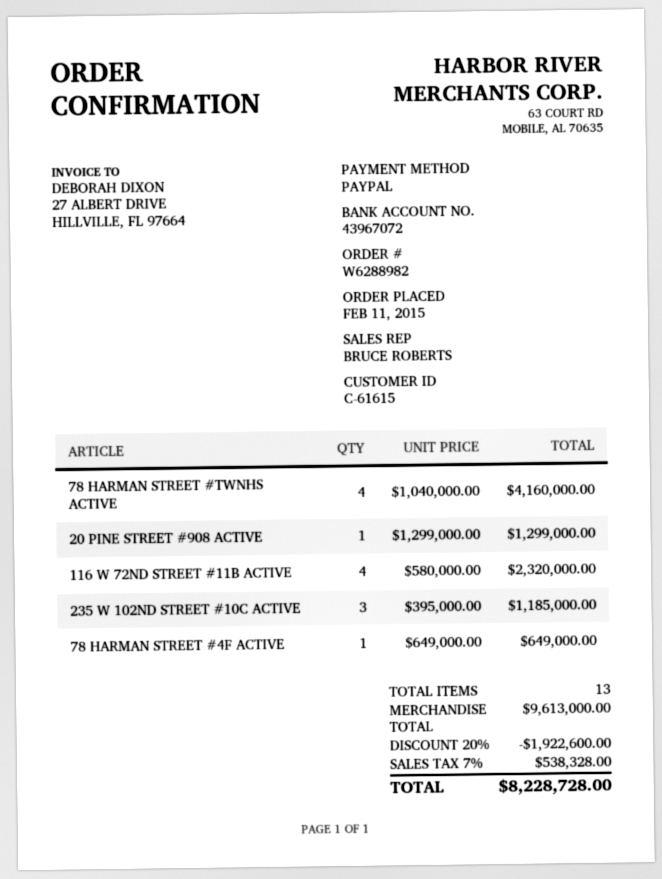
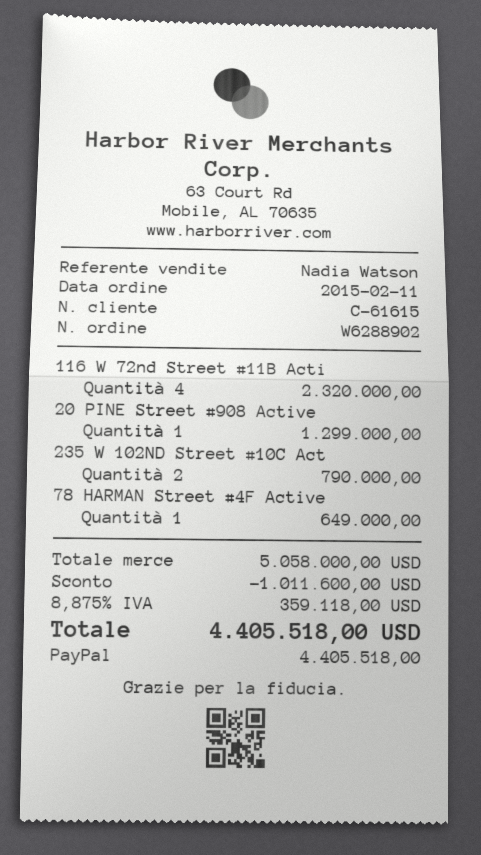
order number: W6288982 -> W6288902
sales rep: BRUCE ROBERTS -> Nadia Watson
78 HARMAN STREET #TWNHS ACTIVE: 4 for 4160000.00 -> none
235 W 102ND STREET #10C ACTIVE: 3 for 1185000.00 -> 2 for 790000.00
subtotal: 9613000.00 -> 5058000.00
discount: 1922600.00 -> 1011600.00
tax: 7% = 538328.00 -> 8.875% = 359118.00
total: 8228728.00 -> 4405518.00

